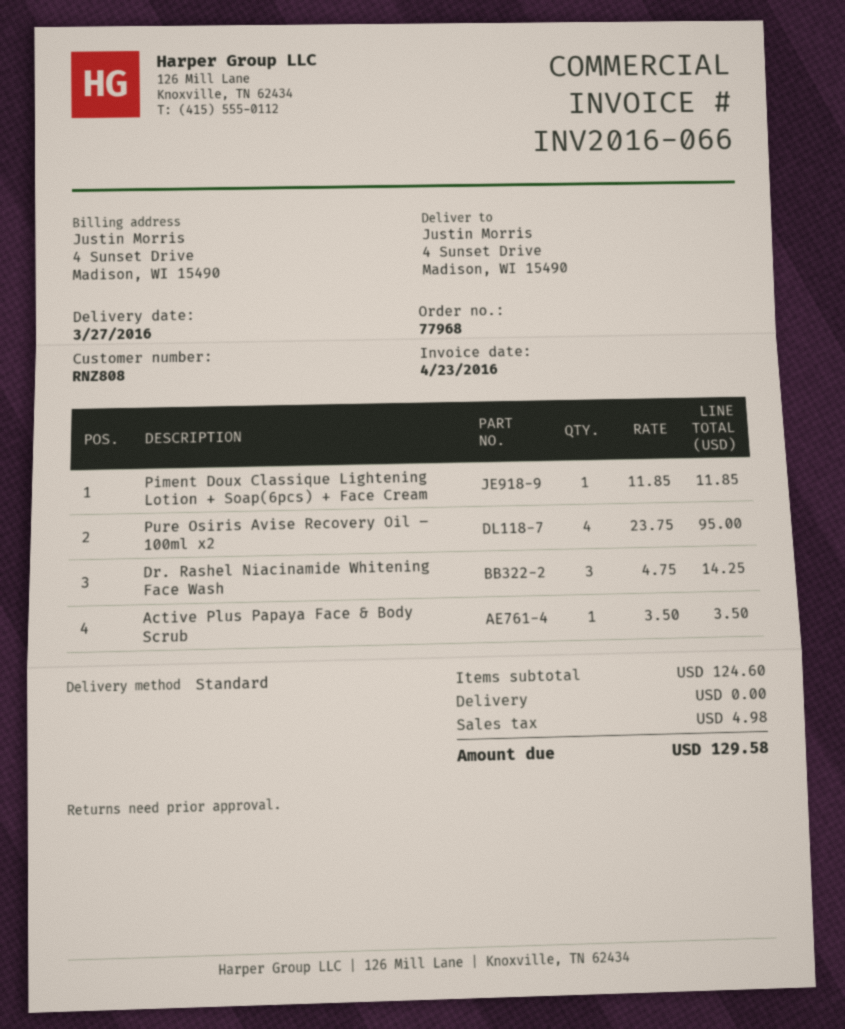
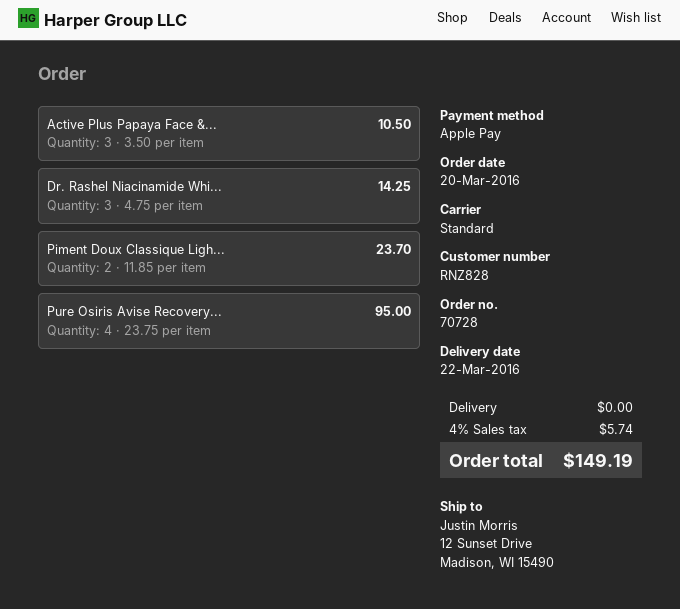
order number: 77968 -> 70728
delivery date: 2016-03-27 -> 2016-03-22
customer number: RNZ808 -> RNZ828
ship to: 4 Sunset Drive, Madison, WI 15490 -> 12 Sunset Drive, Madison, WI 15490
Piment Doux Classique Lightening Lotion + Soap(6pcs) + Face Cream: 1 x 11.85 = 11.85 -> 2 x 11.85 = 23.70
Active Plus Papaya Face & Body Scrub: 1 x 3.50 = 3.50 -> 3 x 3.50 = 10.50
tax: 4.98 -> 5.74
total: 129.58 -> 149.19

